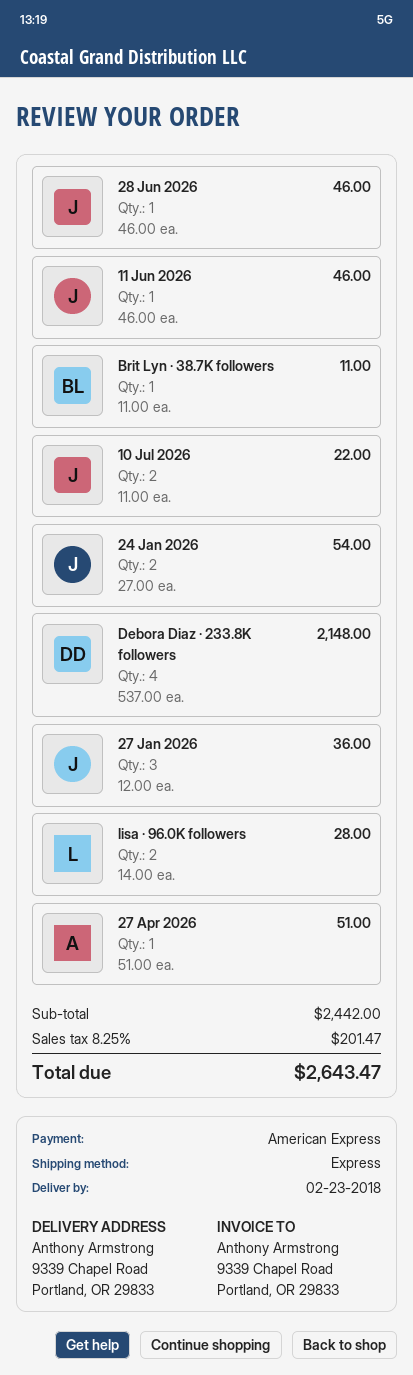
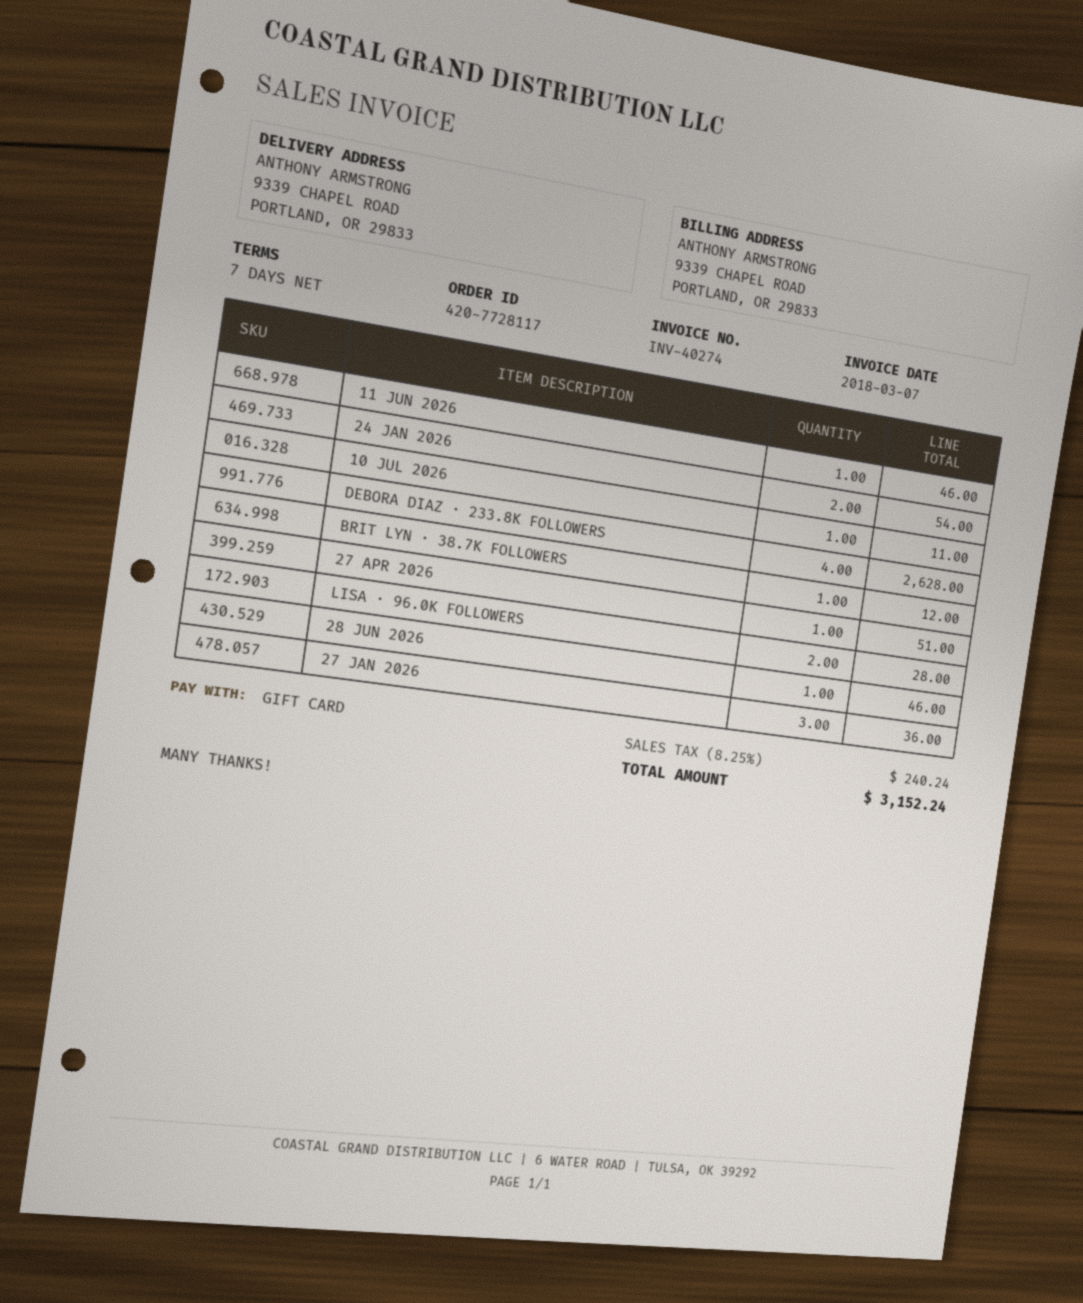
payment method: American Express -> gift card
Brit Lyn · 38.7K followers: 1 for 11.00 -> 1 for 12.00
10 Jul 2026: 2 for 22.00 -> 1 for 11.00
Debora Diaz · 233.8K followers: 4 for 2148.00 -> 4 for 2628.00
tax: 8.25% = 201.47 -> 8.25% = 240.24
total: 2643.47 -> 3152.24

